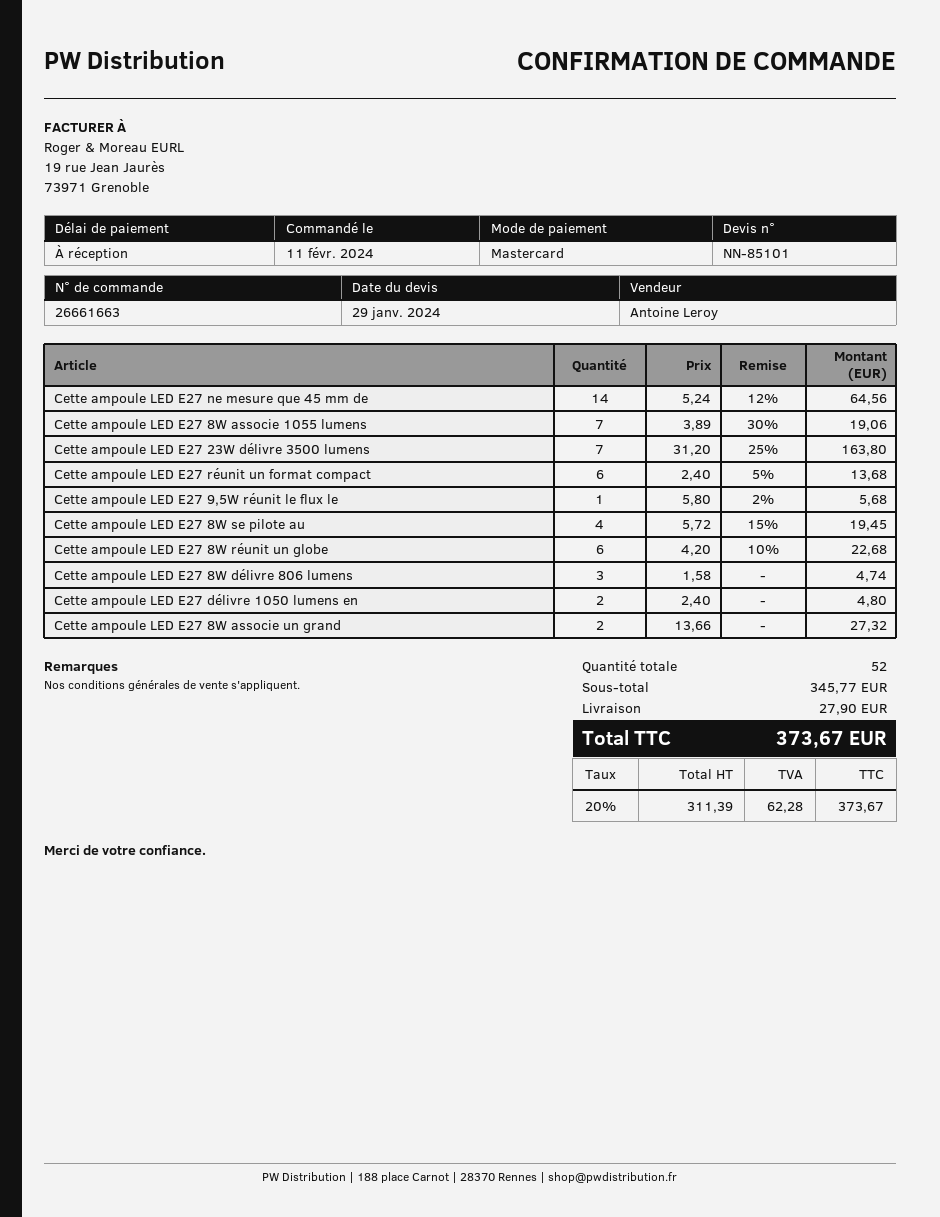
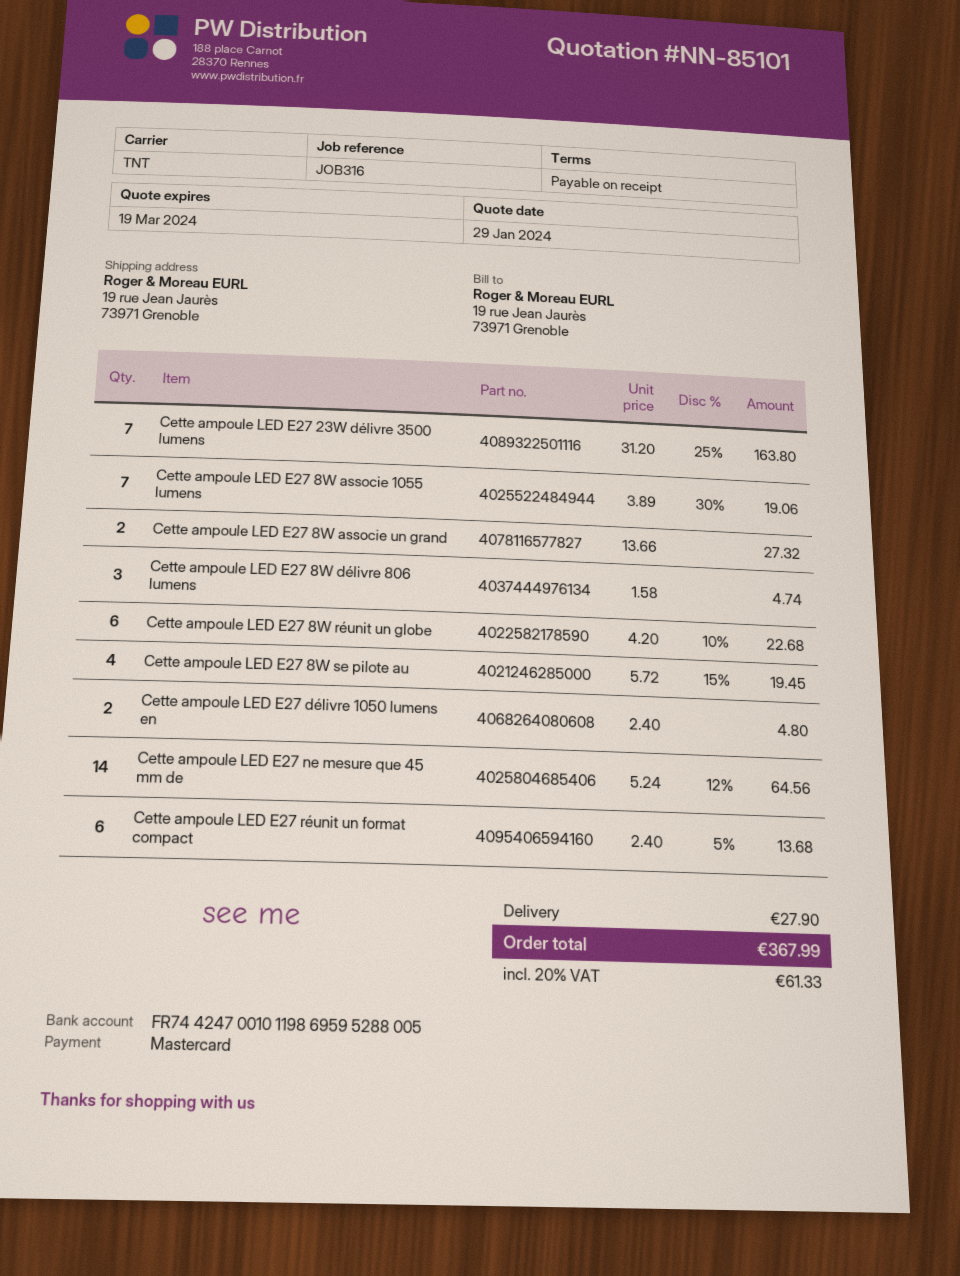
Cette ampoule LED E27 9,5W réunit le flux le: 1 x 5.80 - 2% = 5.68 -> none
tax: 20% = 62.28 -> 20% = 61.33
total: 373.67 -> 367.99

